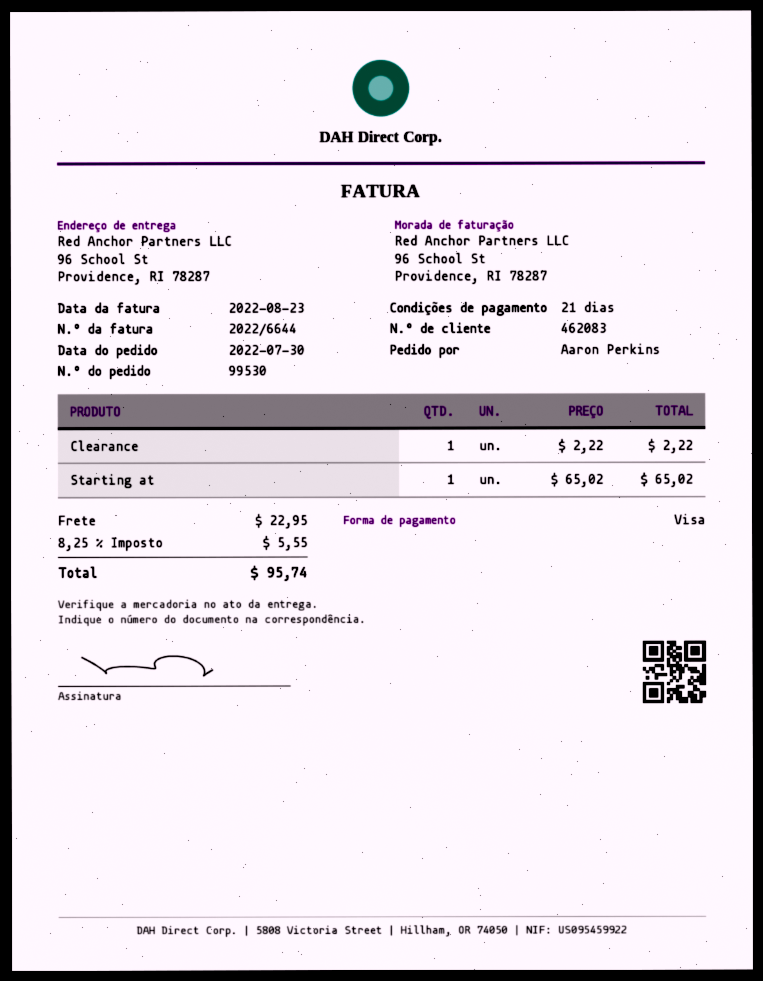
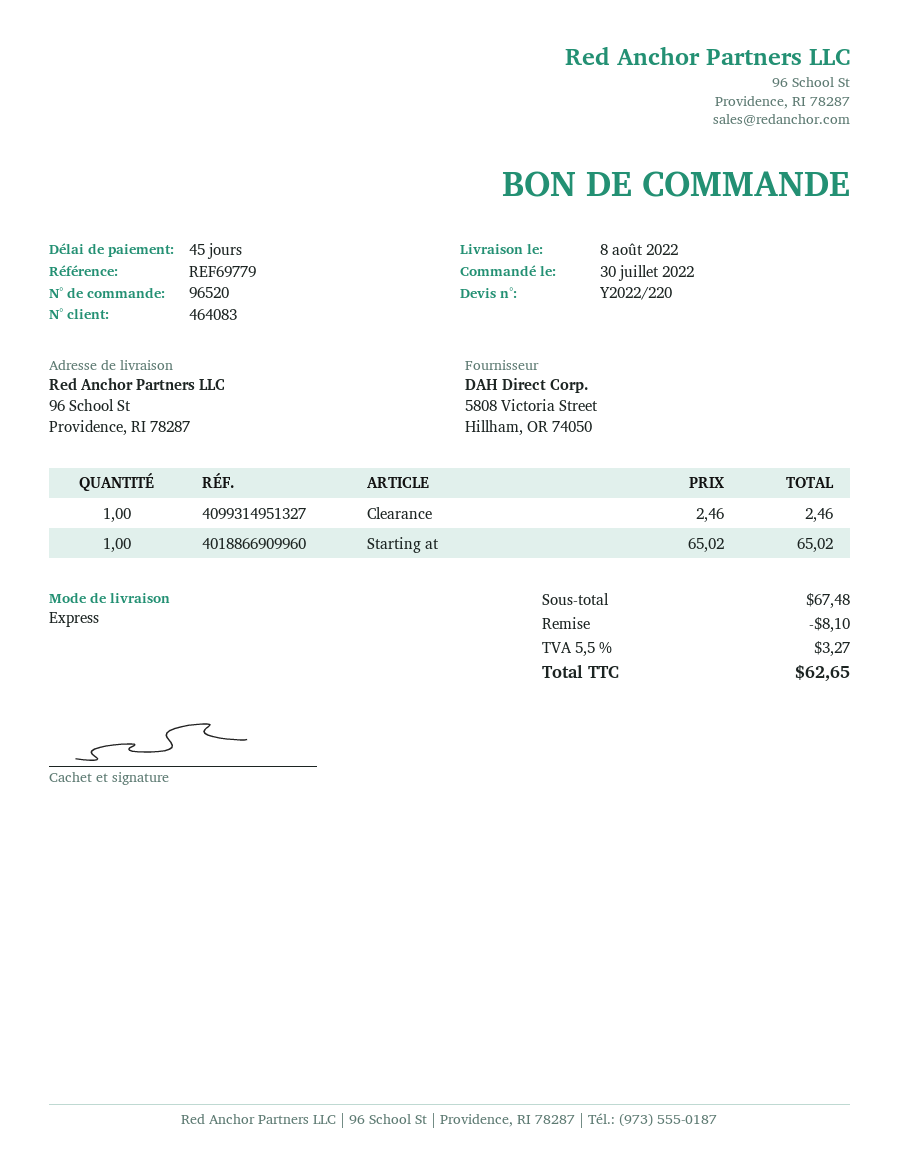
order number: 99530 -> 96520
payment terms: 21 days -> 45 days
customer number: 462083 -> 464083
Clearance: 1 x 2.22 = 2.22 -> 1 x 2.46 = 2.46
discount: none -> 8.10
shipping: 22.95 -> none
tax: 8.25% = 5.55 -> 5.5% = 3.27
total: 95.74 -> 62.65

